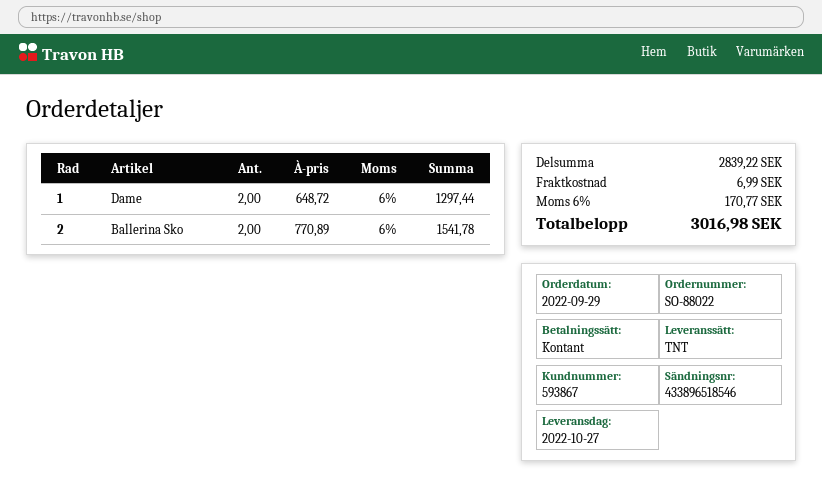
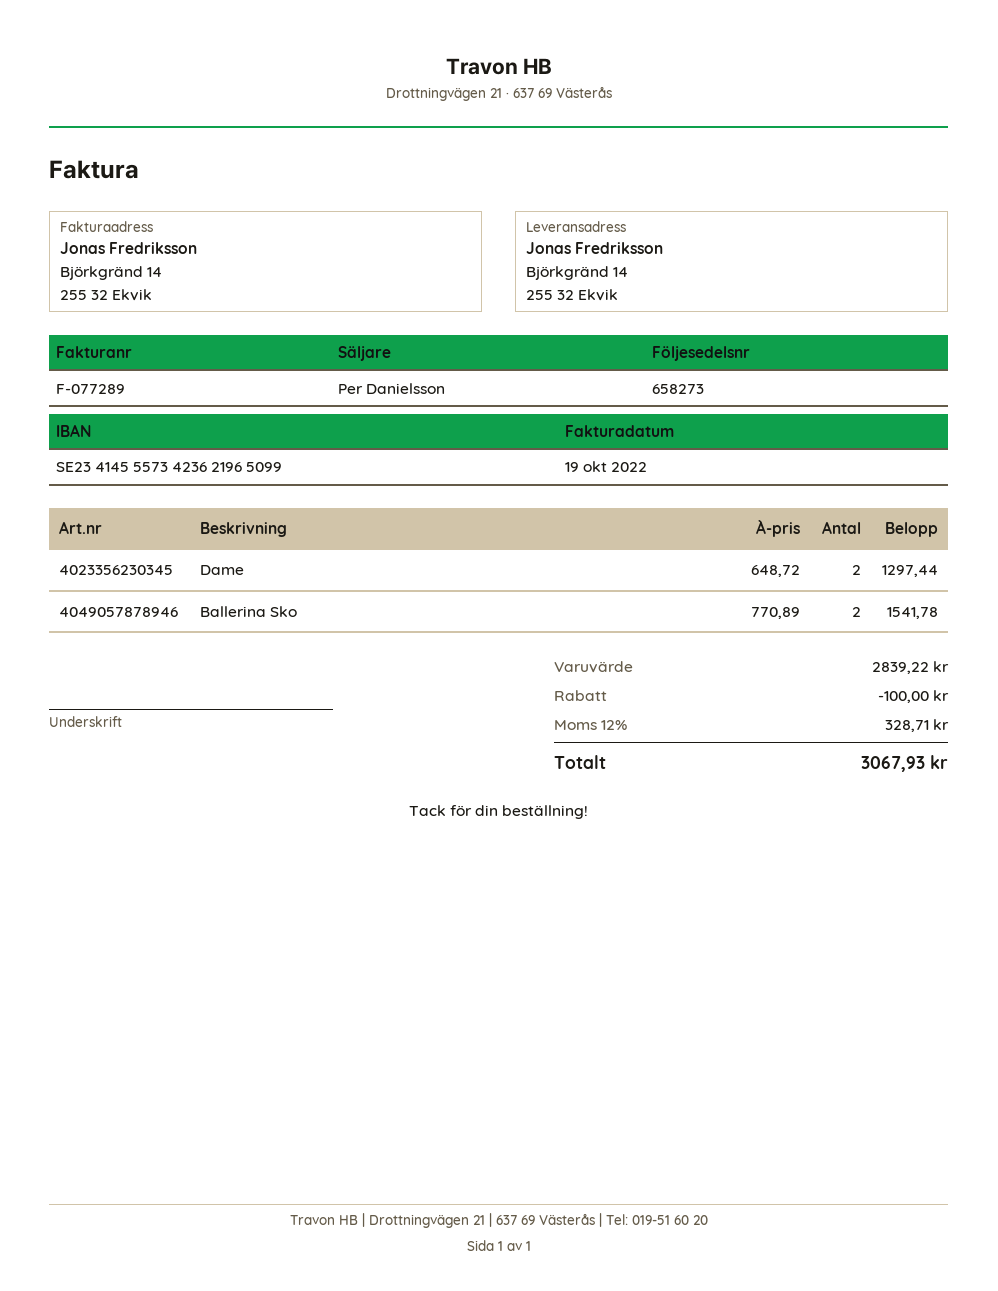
discount: none -> 100.00
shipping: 6.99 -> none
tax: 6% = 170.77 -> 12% = 328.71
total: 3016.98 -> 3067.93

